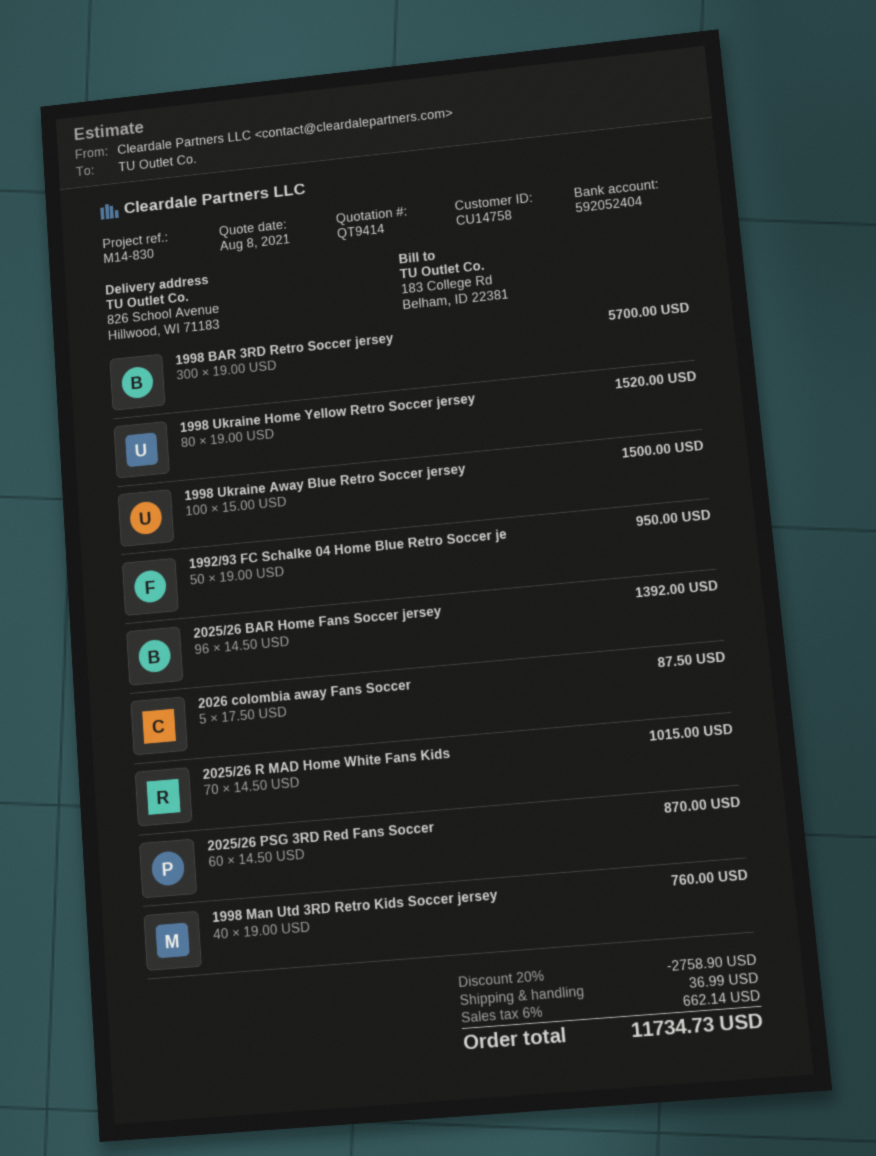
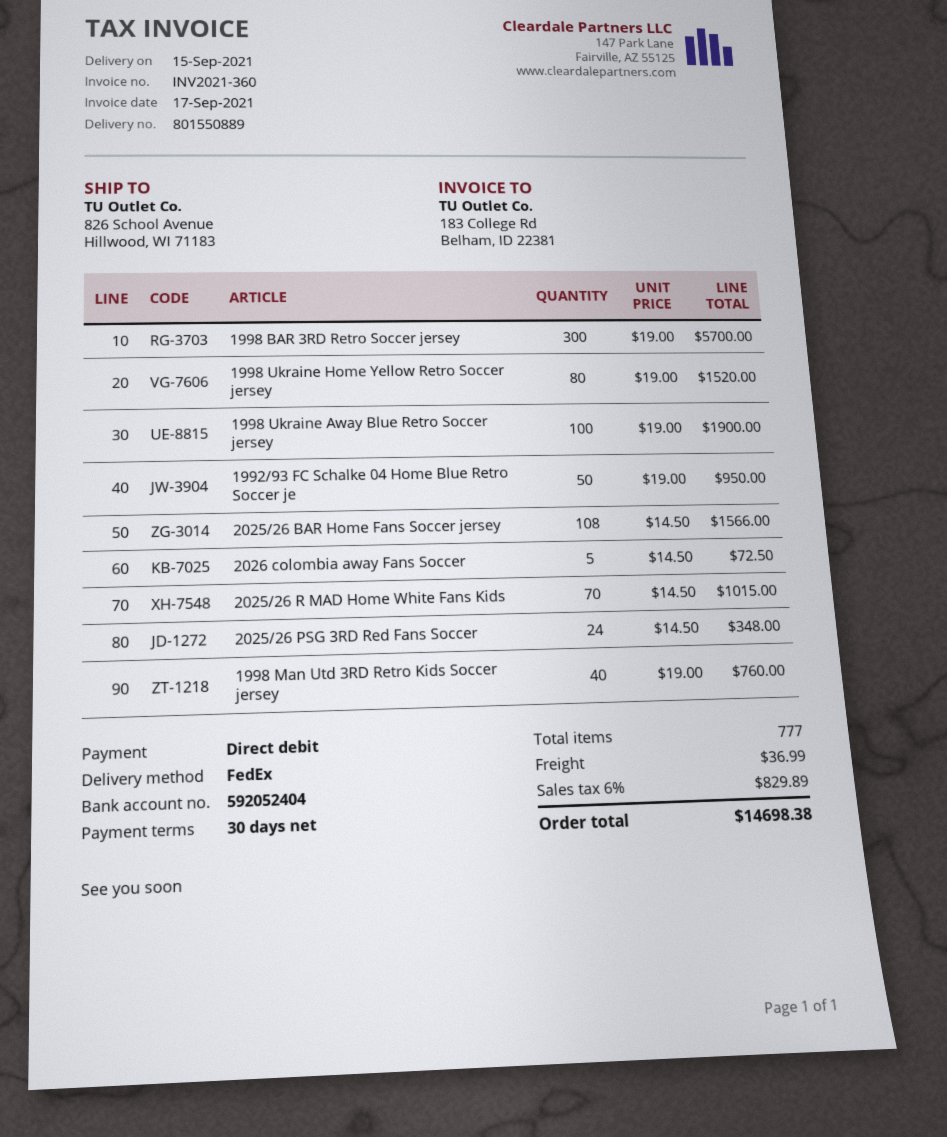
1998 Ukraine Away Blue Retro Soccer jersey: 100 x 15.00 = 1500.00 -> 100 x 19.00 = 1900.00
2025/26 BAR Home Fans Soccer jersey: 96 x 14.50 = 1392.00 -> 108 x 14.50 = 1566.00
2026 colombia away Fans Soccer: 5 x 17.50 = 87.50 -> 5 x 14.50 = 72.50
2025/26 PSG 3RD Red Fans Soccer: 60 x 14.50 = 870.00 -> 24 x 14.50 = 348.00
discount: 20% = 2758.90 -> none
tax: 6% = 662.14 -> 6% = 829.89
total: 11734.73 -> 14698.38

